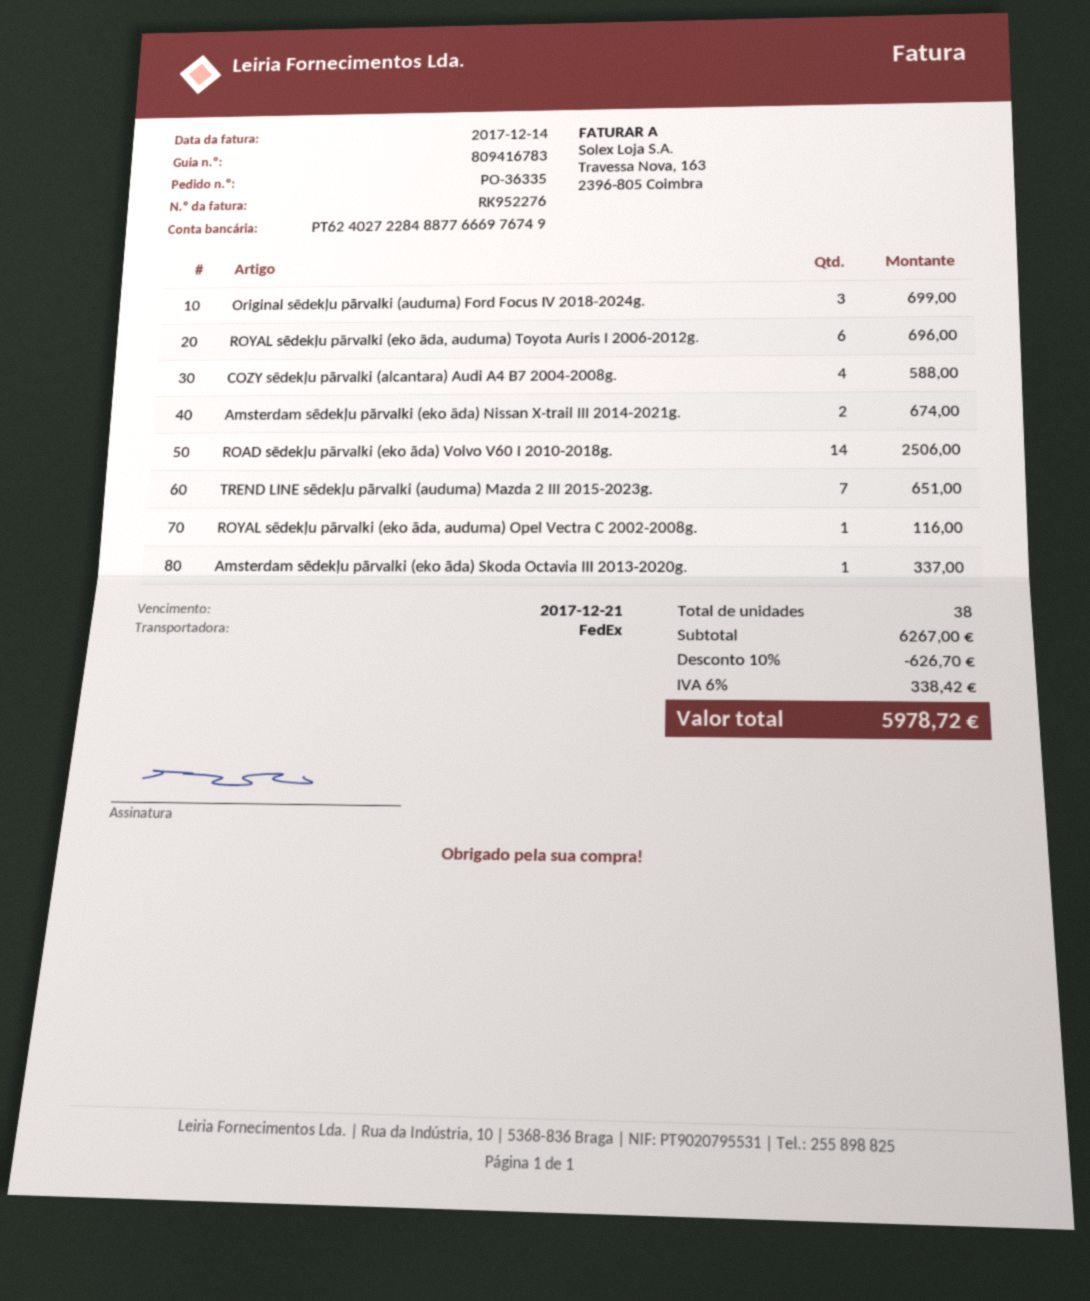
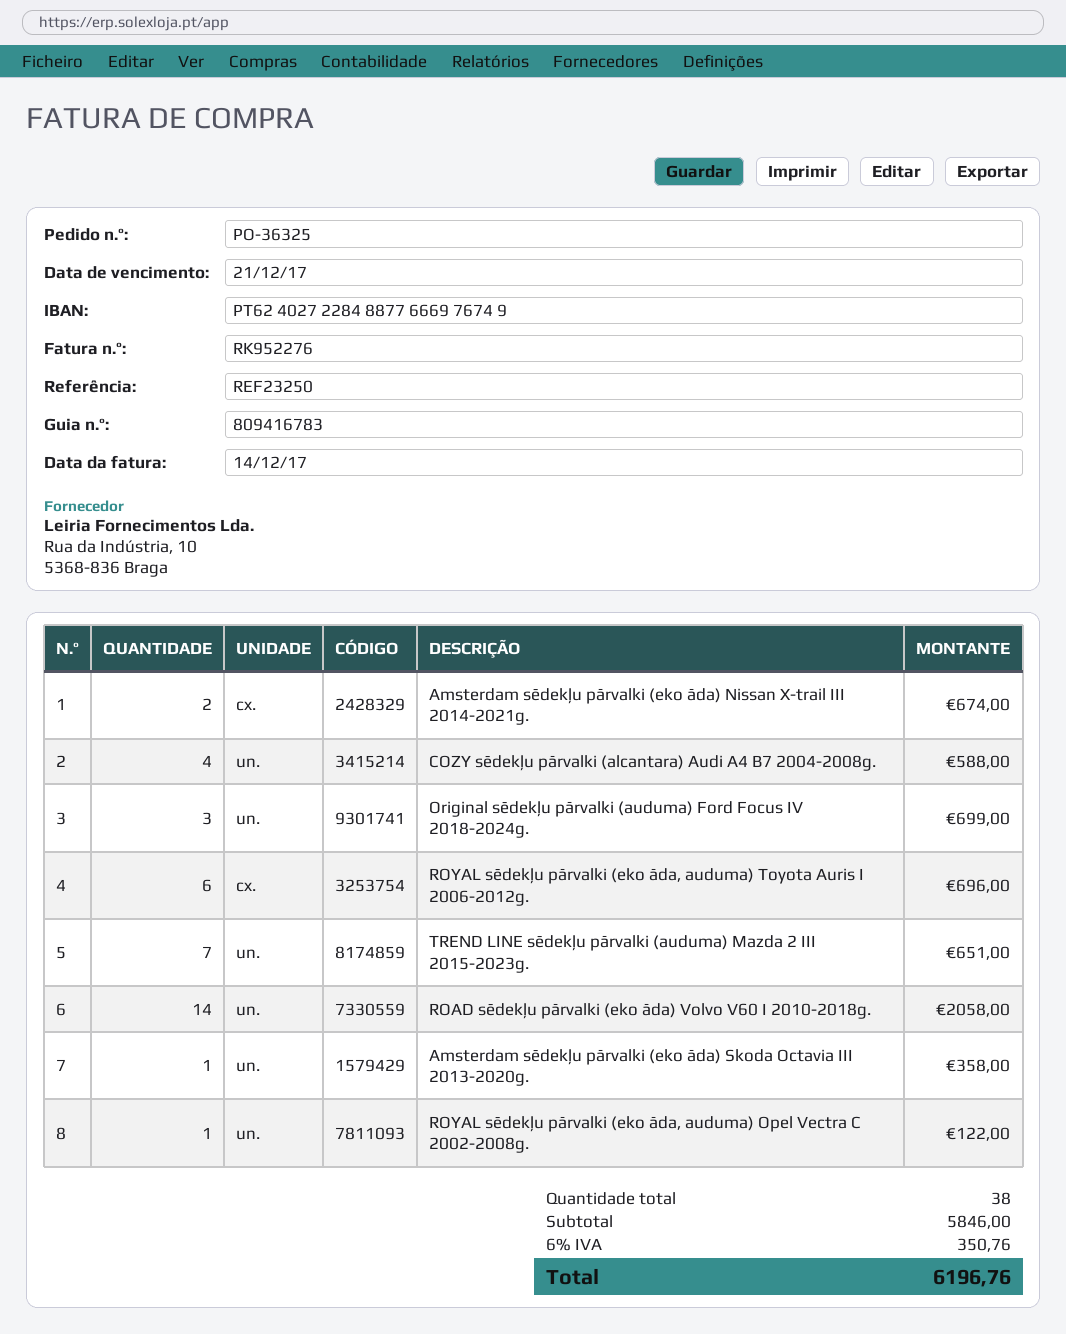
order number: PO-36335 -> PO-36325
ROAD sēdekļu pārvalki (eko āda) Volvo V60 I 2010-2018g.: 14 for 2506.00 -> 14 for 2058.00
ROYAL sēdekļu pārvalki (eko āda, auduma) Opel Vectra C 2002-2008g.: 1 for 116.00 -> 1 for 122.00
Amsterdam sēdekļu pārvalki (eko āda) Skoda Octavia III 2013-2020g.: 1 for 337.00 -> 1 for 358.00
subtotal: 6267.00 -> 5846.00
discount: 10% = 626.70 -> none
tax: 6% = 338.42 -> 6% = 350.76
total: 5978.72 -> 6196.76

